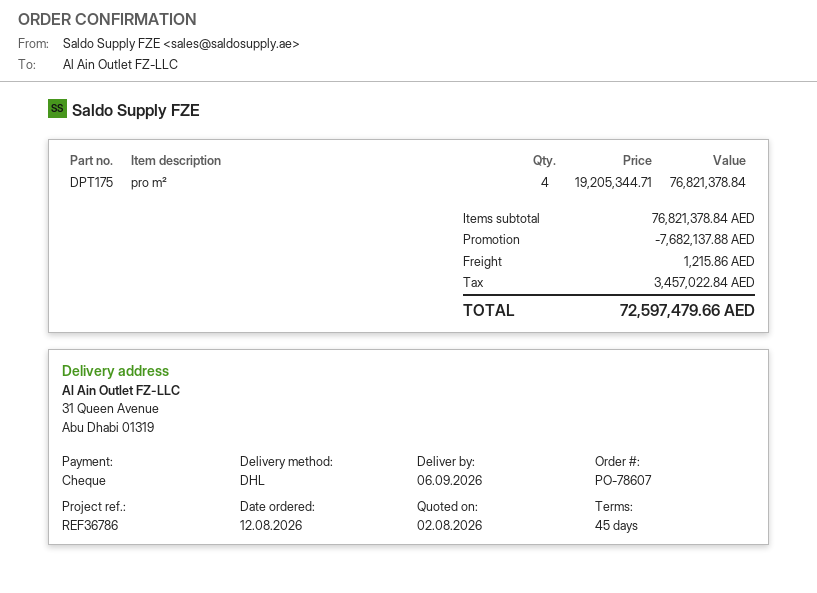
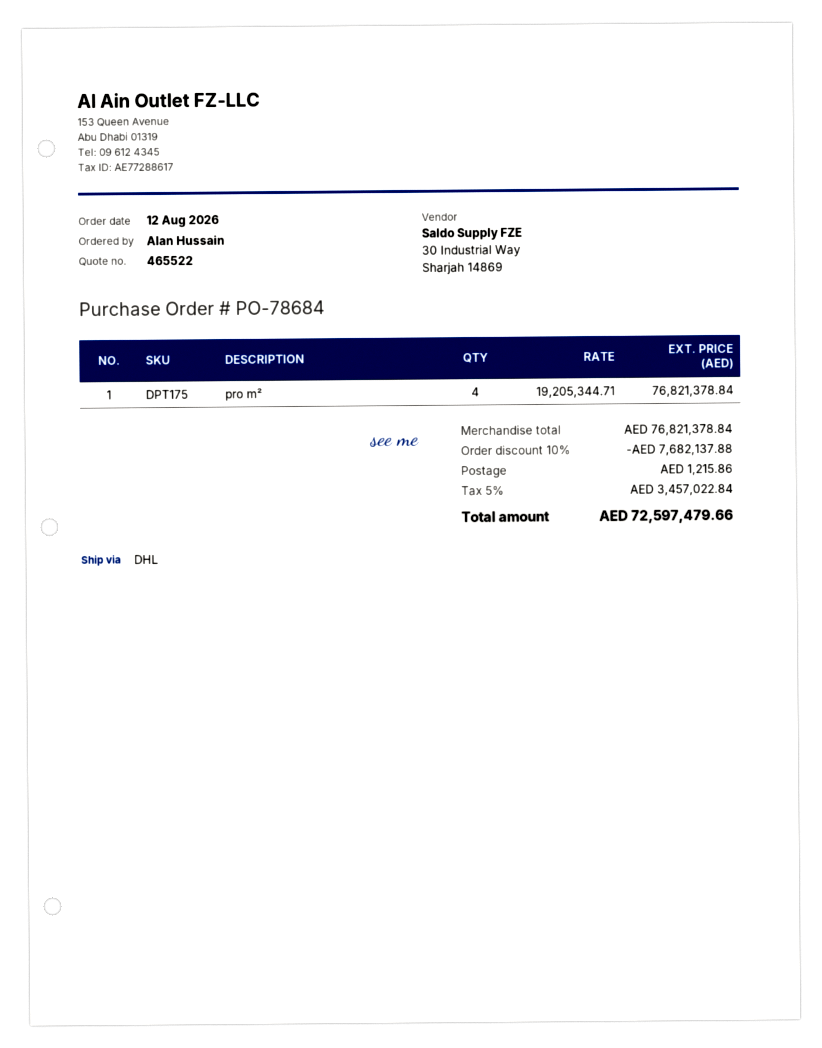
order number: PO-78607 -> PO-78684

